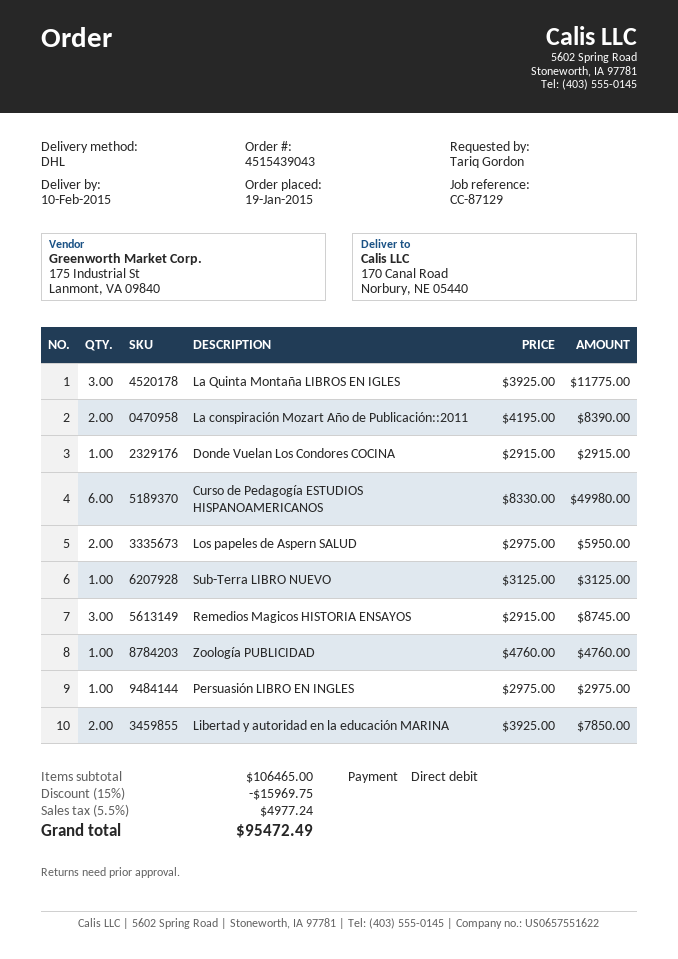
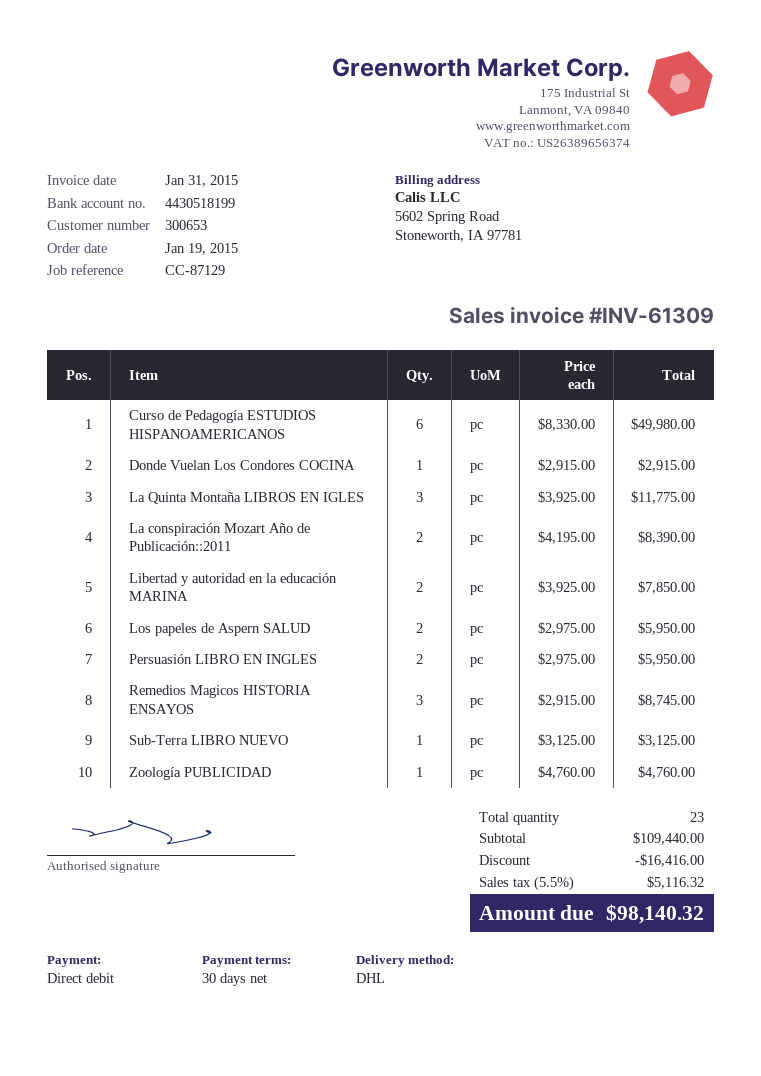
Persuasión LIBRO EN INGLES: 1 x 2975.00 = 2975.00 -> 2 x 2975.00 = 5950.00
subtotal: 106465.00 -> 109440.00
discount: 15969.75 -> 16416.00
tax: 5.5% = 4977.24 -> 5.5% = 5116.32
total: 95472.49 -> 98140.32

